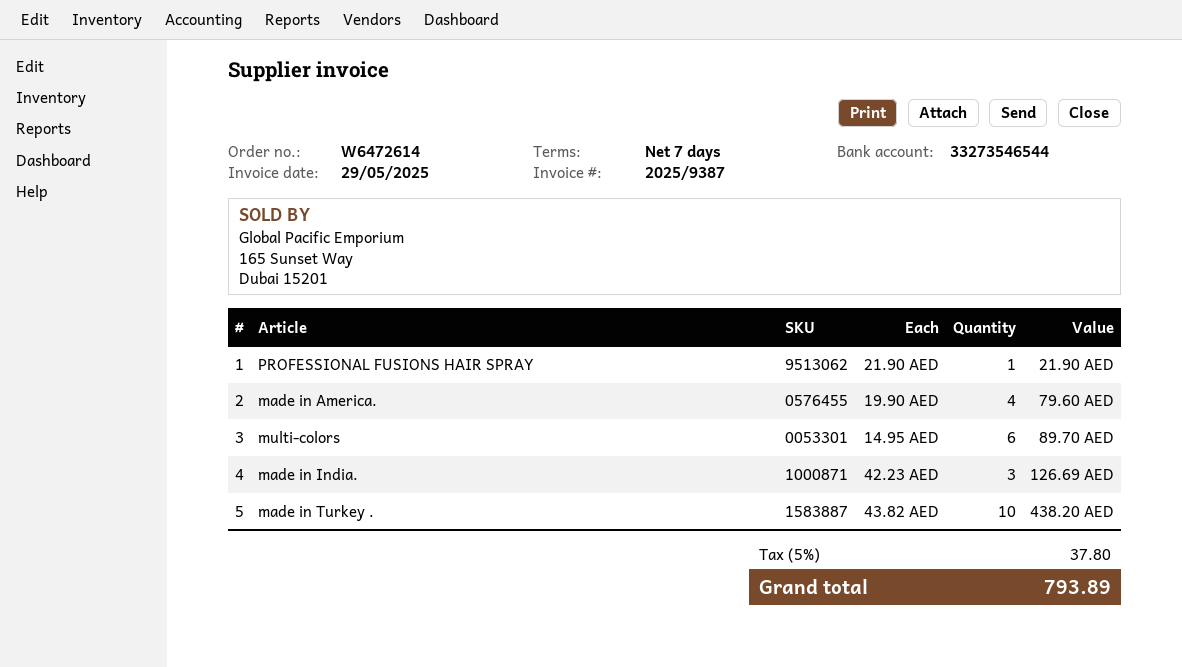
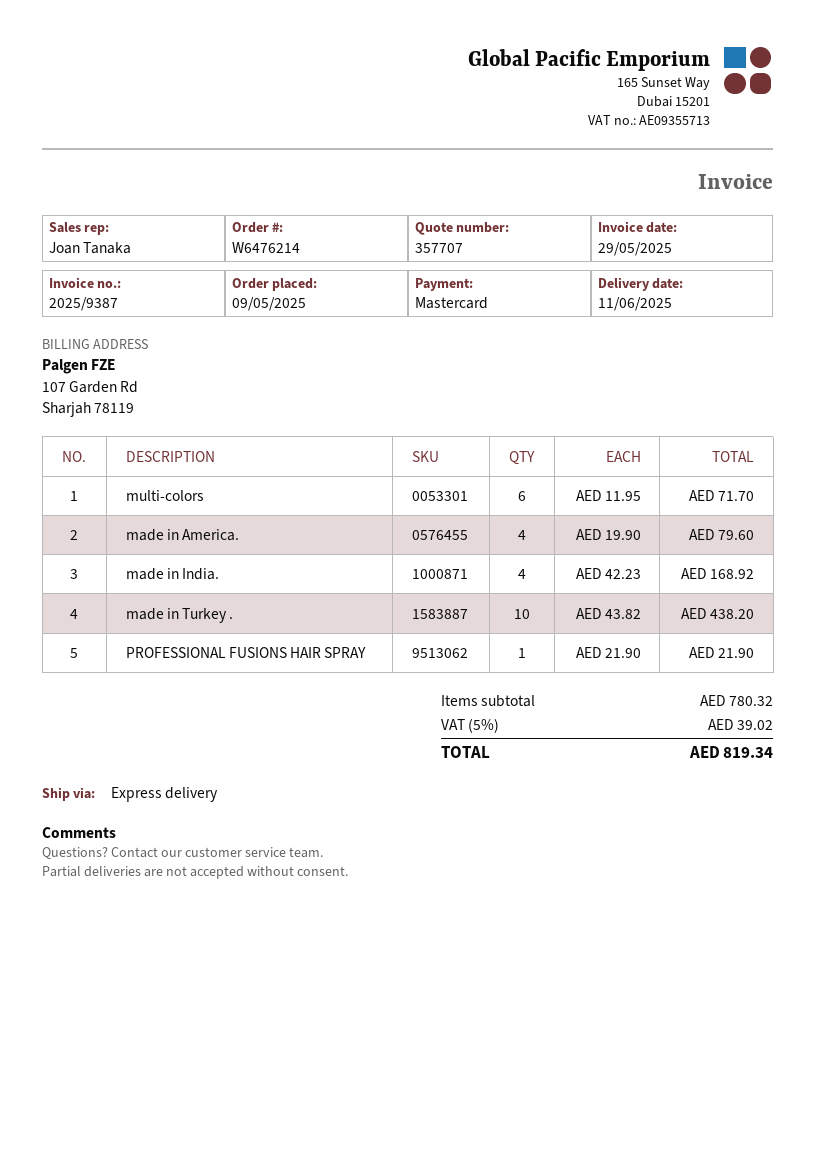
order number: W6472614 -> W6476214
multi-colors: 6 x 14.95 = 89.70 -> 6 x 11.95 = 71.70
made in India.: 3 x 42.23 = 126.69 -> 4 x 42.23 = 168.92
tax: 5% = 37.80 -> 5% = 39.02
total: 793.89 -> 819.34

